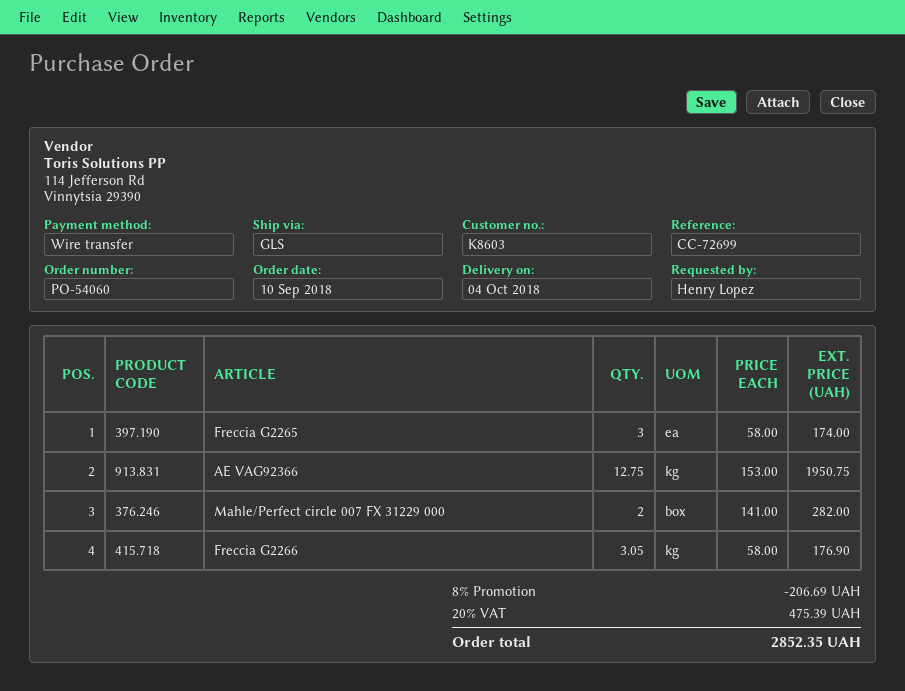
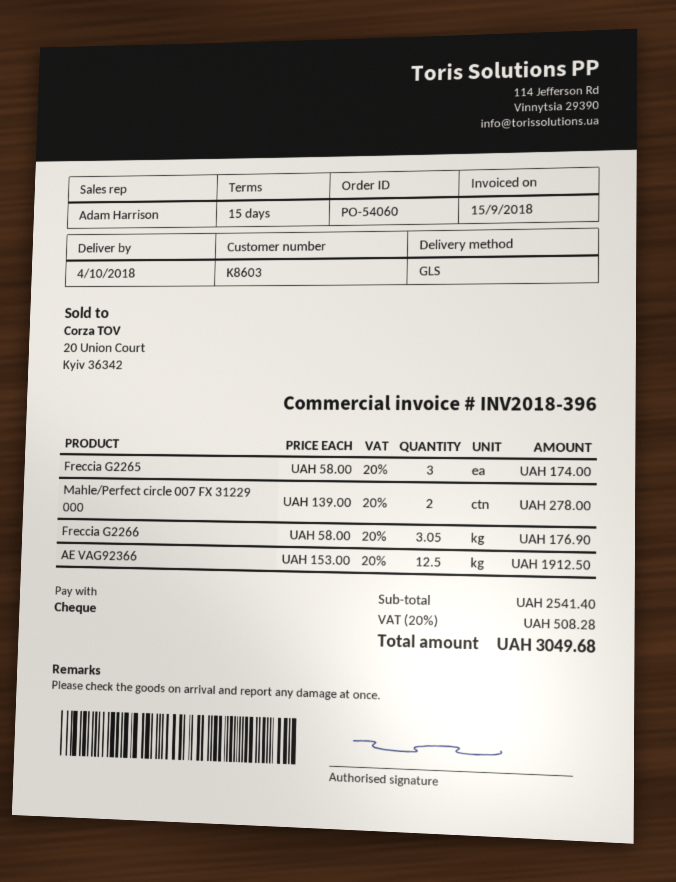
payment method: bank transfer -> cheque
AE VAG92366: 12.75 x 153.00 = 1950.75 -> 12.5 x 153.00 = 1912.50
Mahle/Perfect circle 007 FX 31229 000: 2 x 141.00 = 282.00 -> 2 x 139.00 = 278.00
discount: 8% = 206.69 -> none
tax: 20% = 475.39 -> 20% = 508.28
total: 2852.35 -> 3049.68

